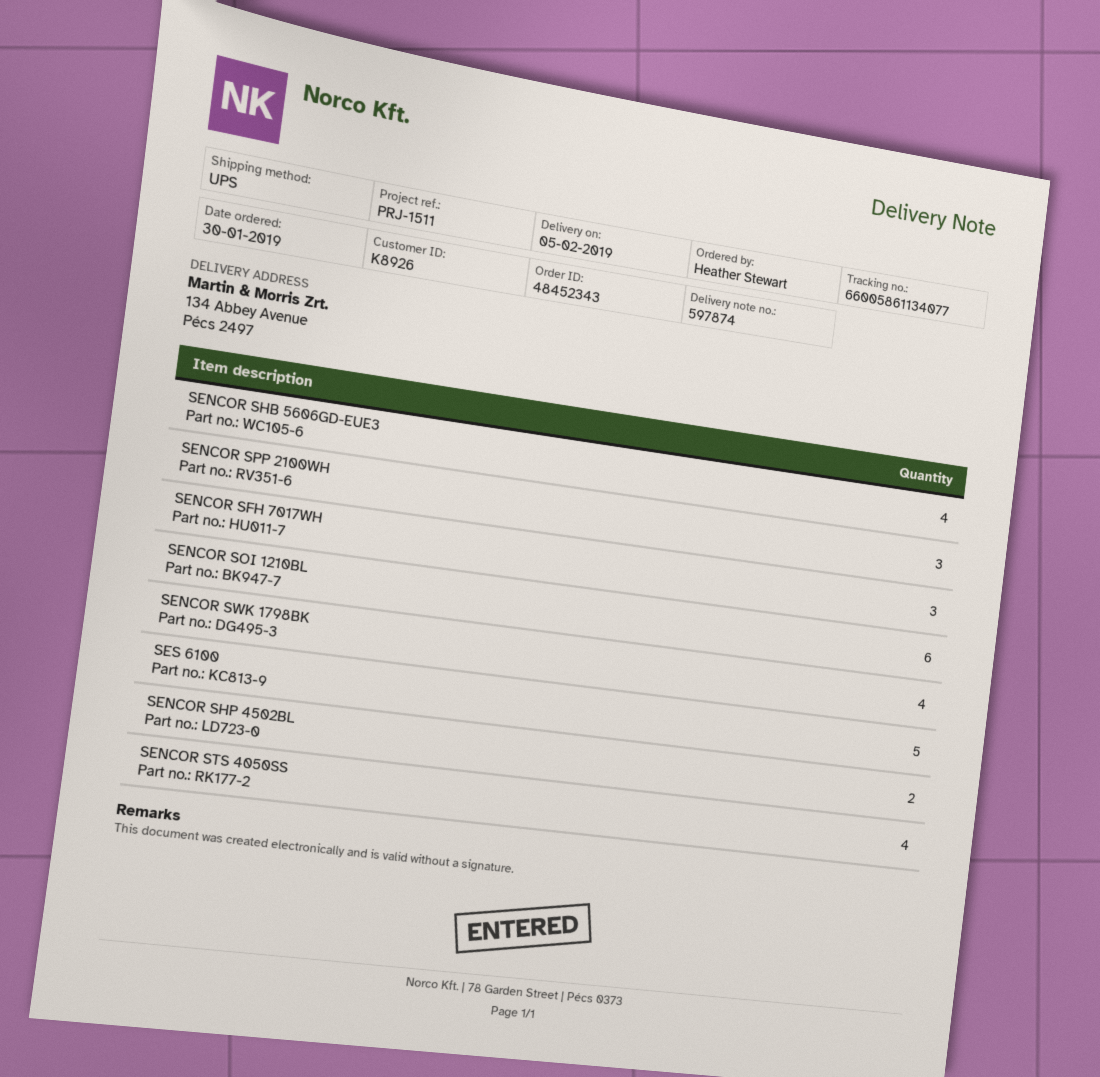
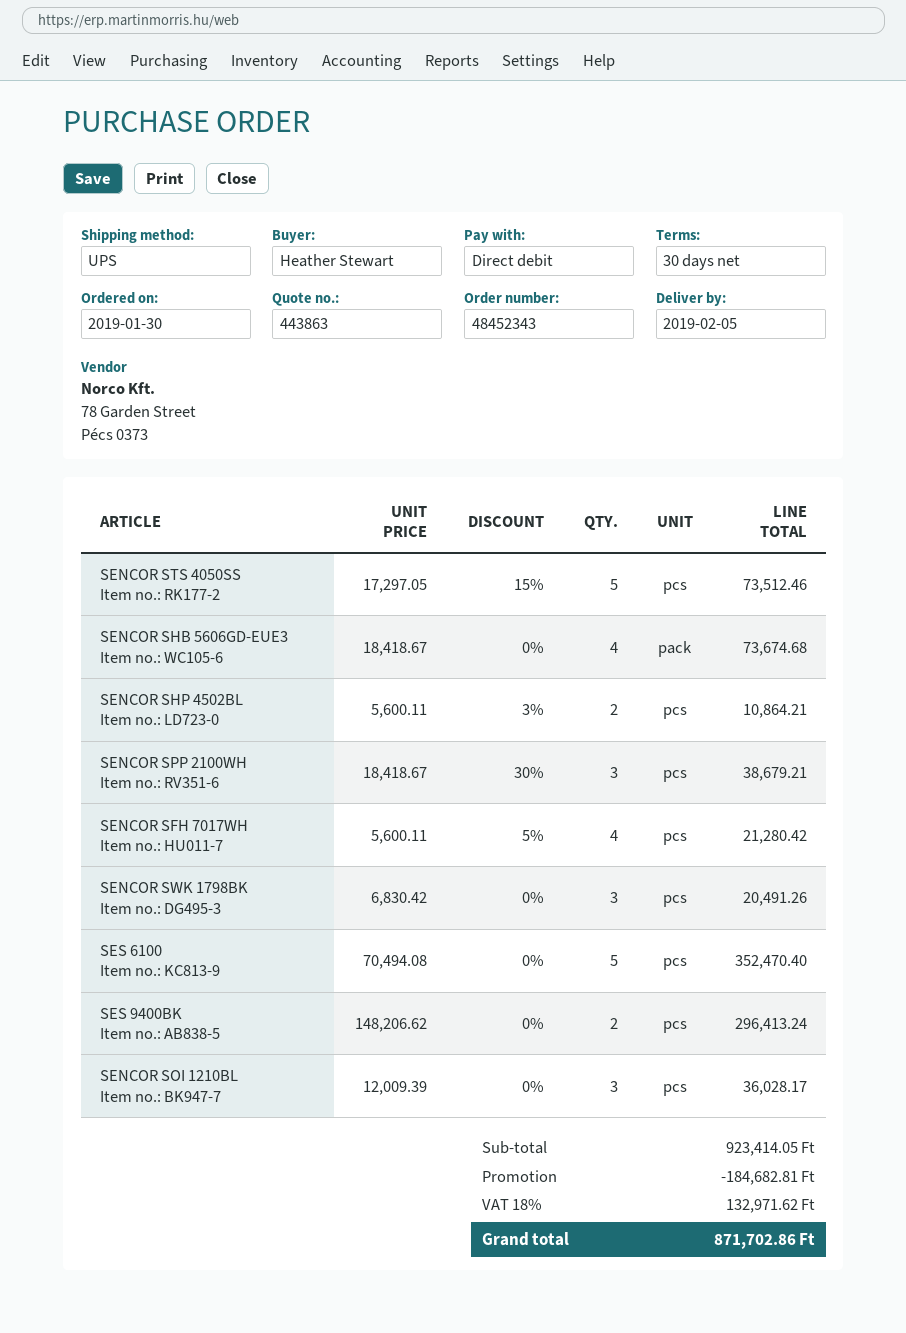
SENCOR SFH 7017WH: 3 -> 4
SENCOR SOI 1210BL: 6 -> 3
SENCOR SWK 1798BK: 4 -> 3
SENCOR STS 4050SS: 4 -> 5
SES 9400BK: none -> 2

